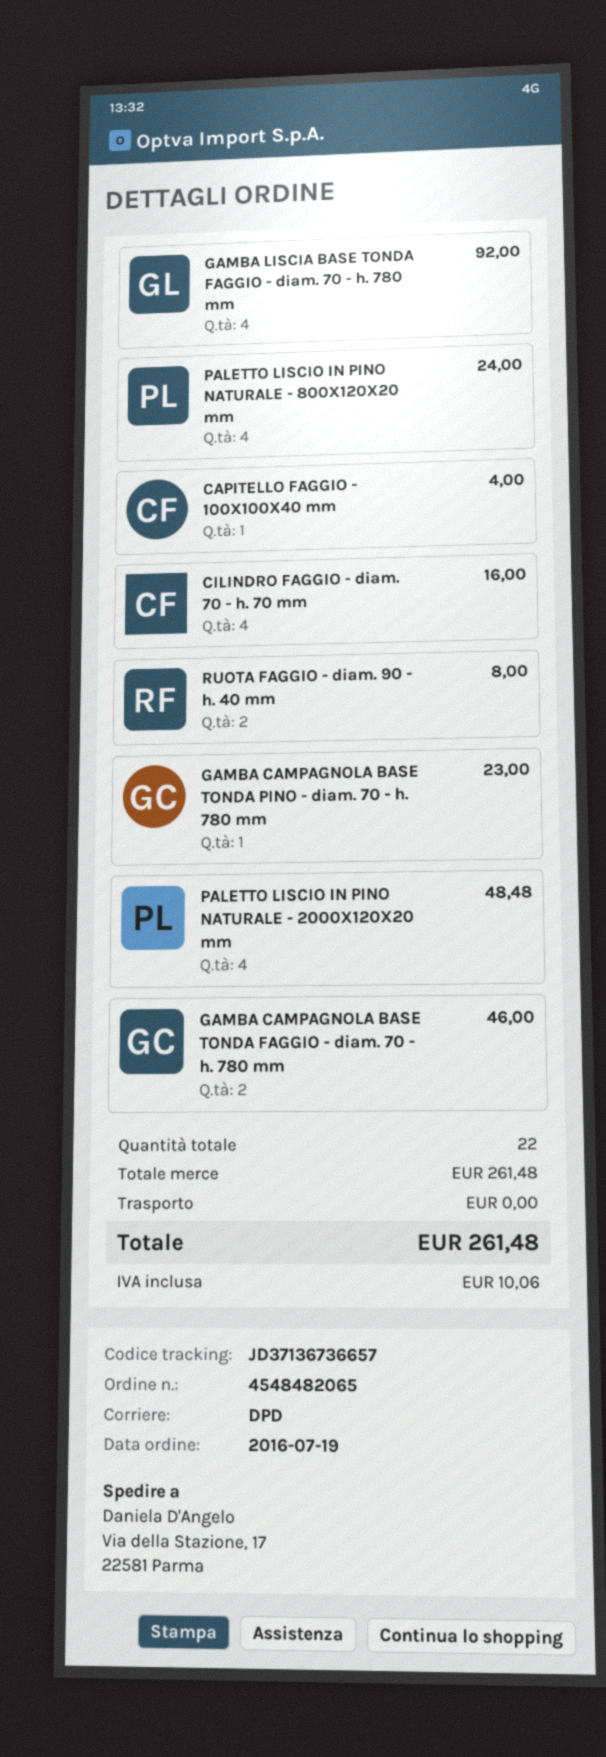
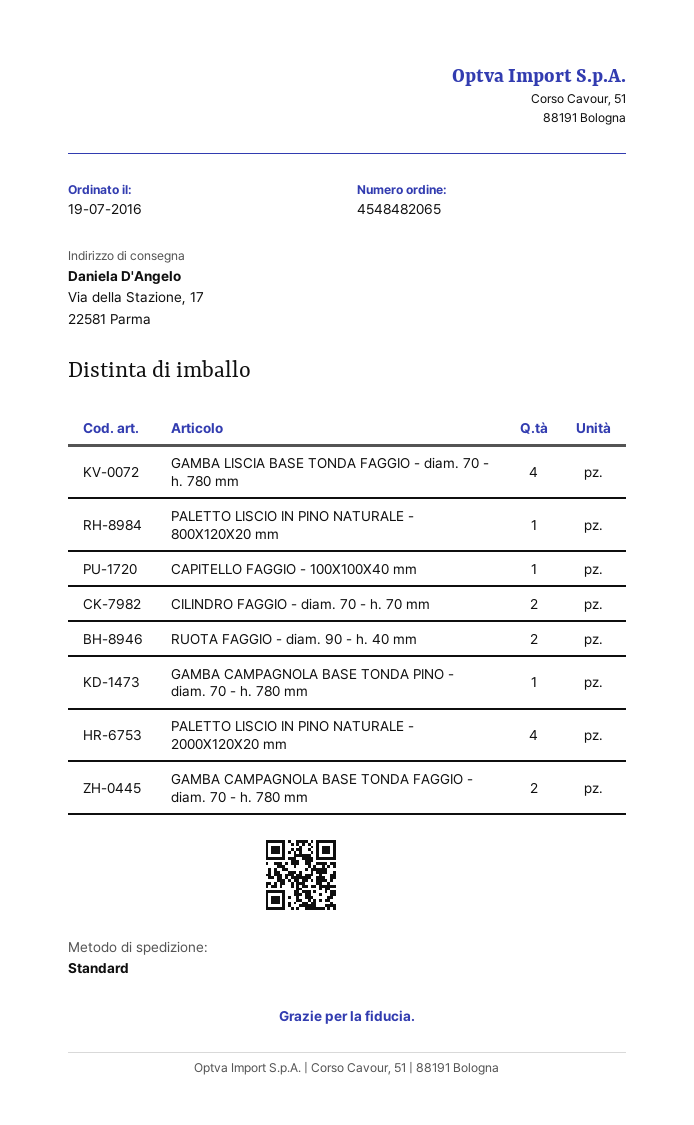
shipping method: DPD -> standard
PALETTO LISCIO IN PINO NATURALE - 800X120X20 mm: 4 -> 1
CILINDRO FAGGIO - diam. 70 - h. 70 mm: 4 -> 2

